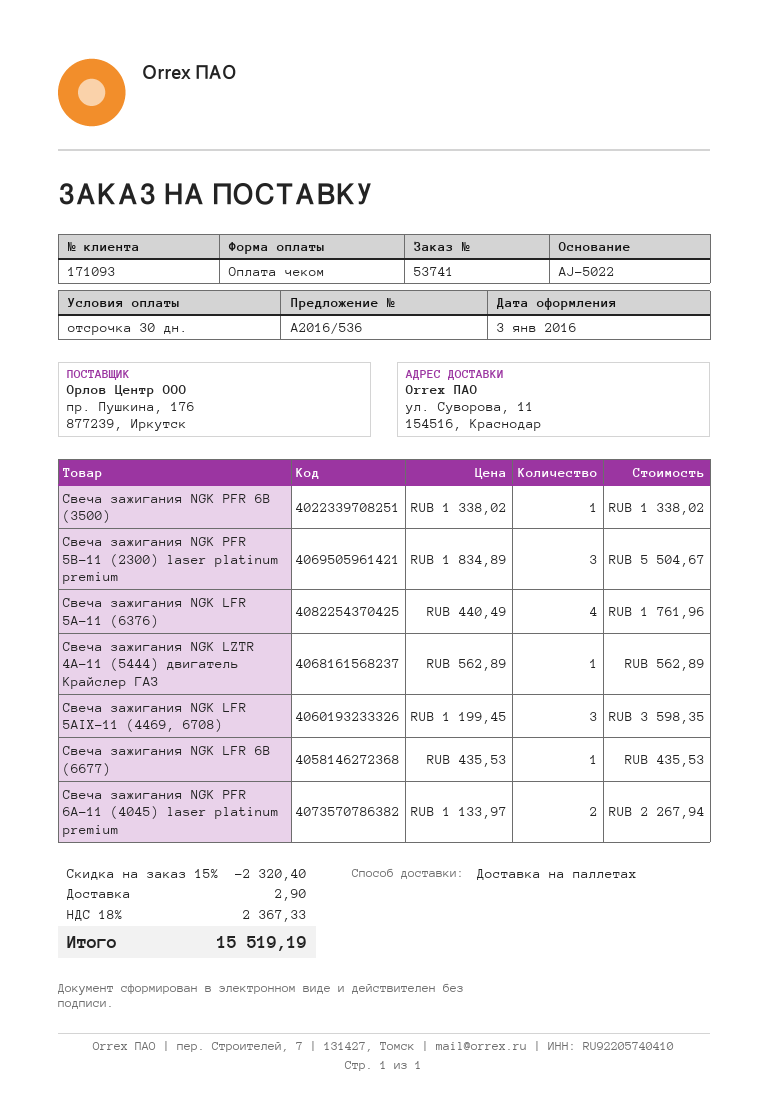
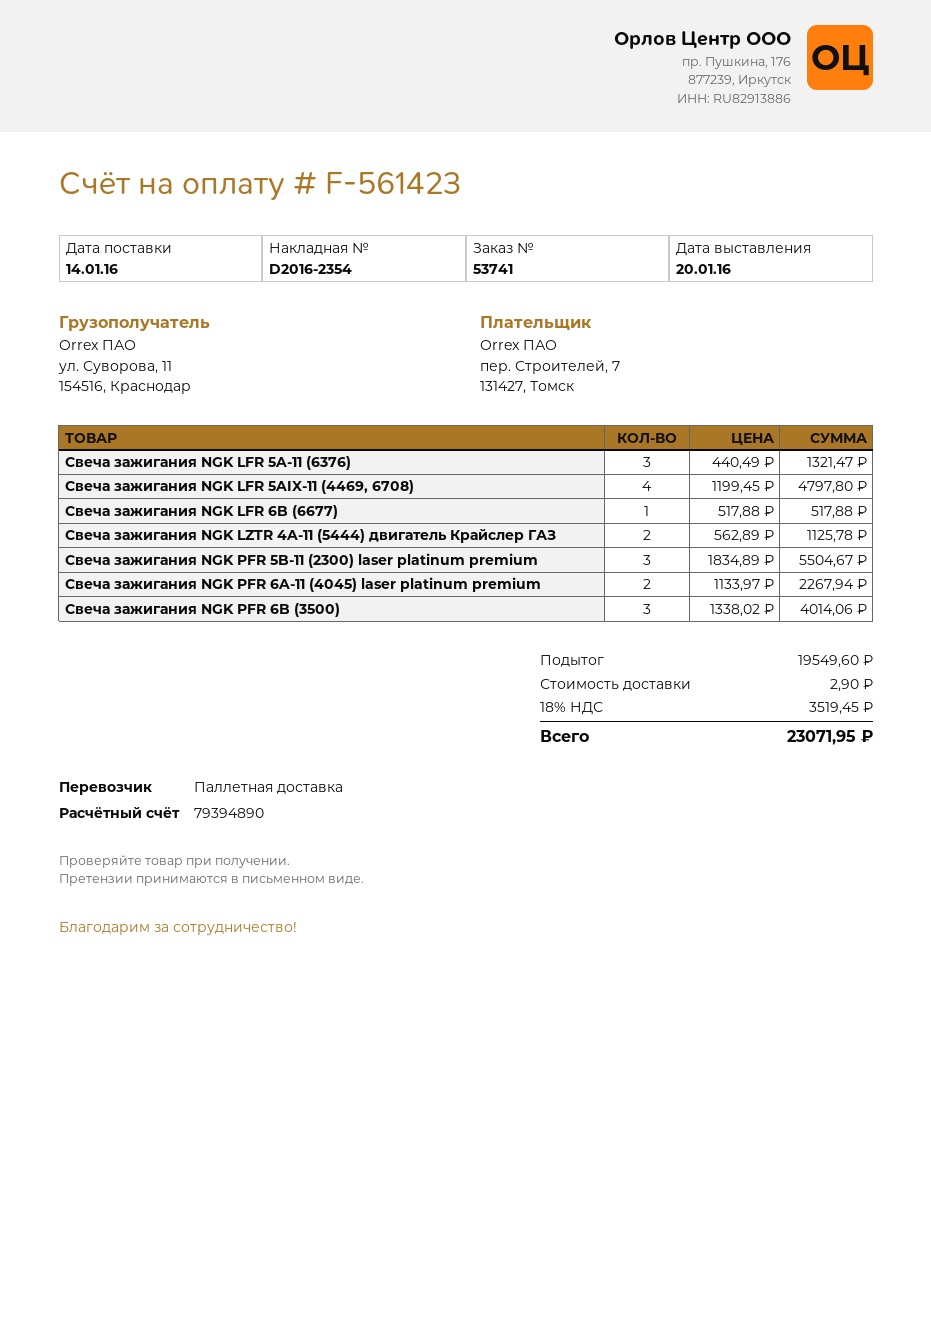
Свеча зажигания NGK PFR 6B (3500): 1 x 1338.02 = 1338.02 -> 3 x 1338.02 = 4014.06
Свеча зажигания NGK LFR 5A-11 (6376): 4 x 440.49 = 1761.96 -> 3 x 440.49 = 1321.47
Свеча зажигания NGK LZTR 4A-11 (5444) двигатель Крайслер ГАЗ: 1 x 562.89 = 562.89 -> 2 x 562.89 = 1125.78
Свеча зажигания NGK LFR 5AIX-11 (4469, 6708): 3 x 1199.45 = 3598.35 -> 4 x 1199.45 = 4797.80
Свеча зажигания NGK LFR 6B (6677): 1 x 435.53 = 435.53 -> 1 x 517.88 = 517.88
discount: 15% = 2320.40 -> none
tax: 18% = 2367.33 -> 18% = 3519.45
total: 15519.19 -> 23071.95

